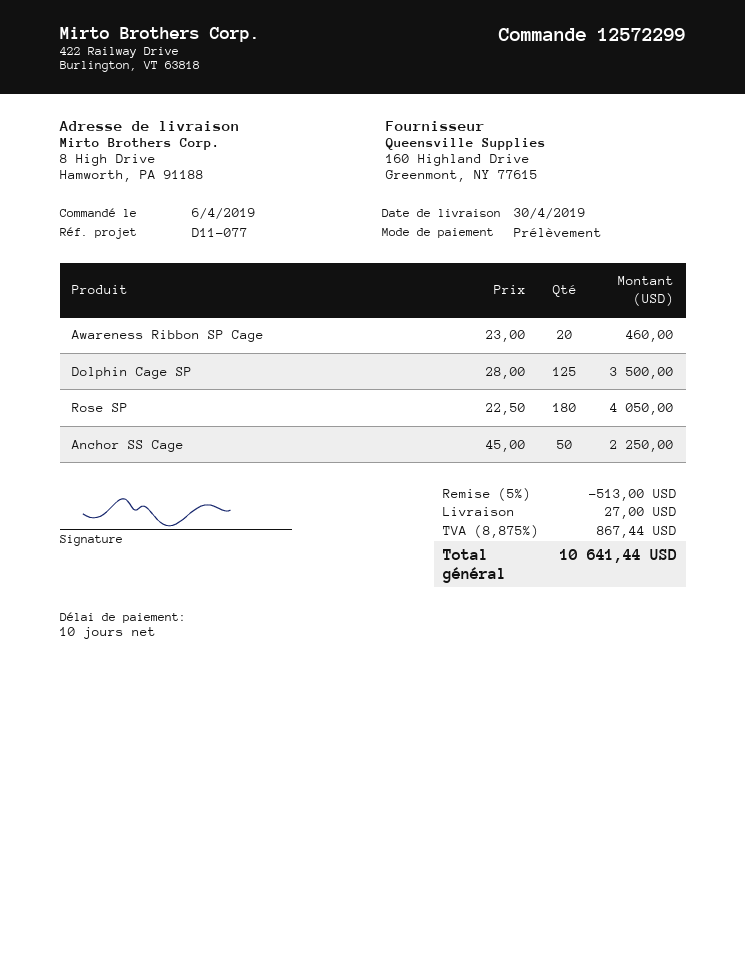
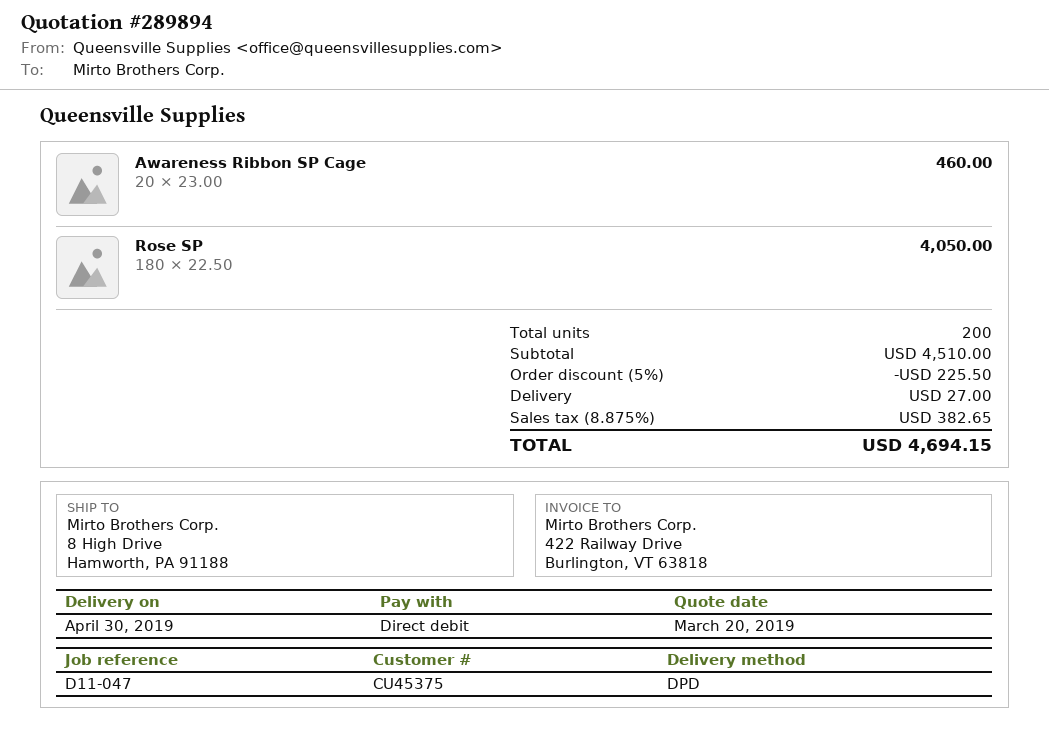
reference: D11-077 -> D11-047
Dolphin Cage SP: 125 x 28.00 = 3500.00 -> none
Anchor SS Cage: 50 x 45.00 = 2250.00 -> none
discount: 5% = 513.00 -> 5% = 225.50
tax: 8.875% = 867.44 -> 8.875% = 382.65
total: 10641.44 -> 4694.15

